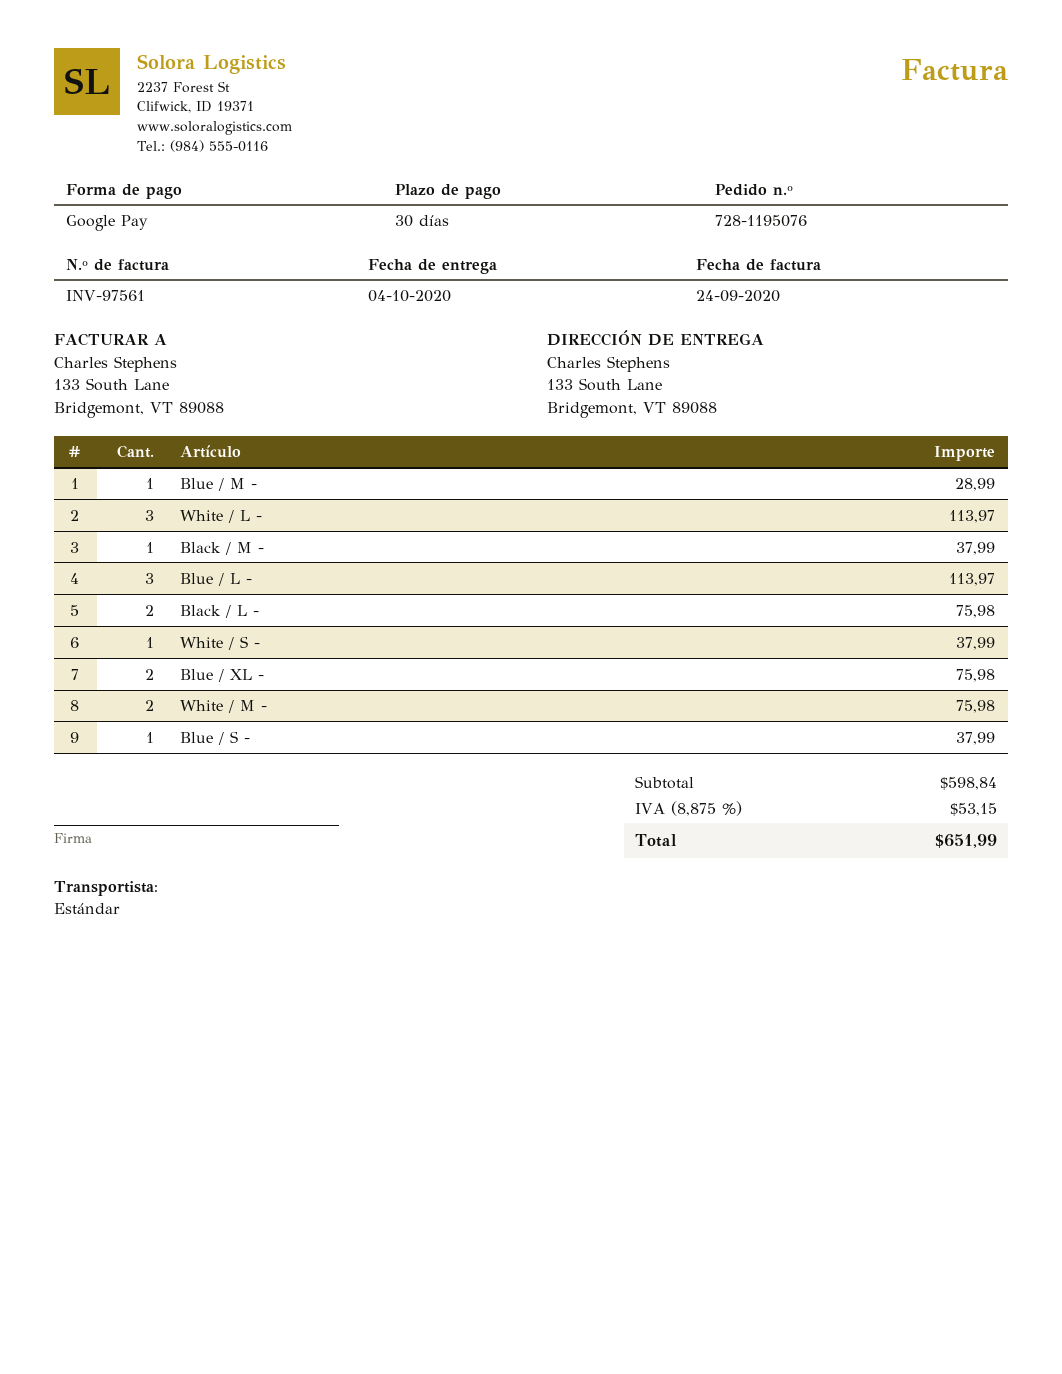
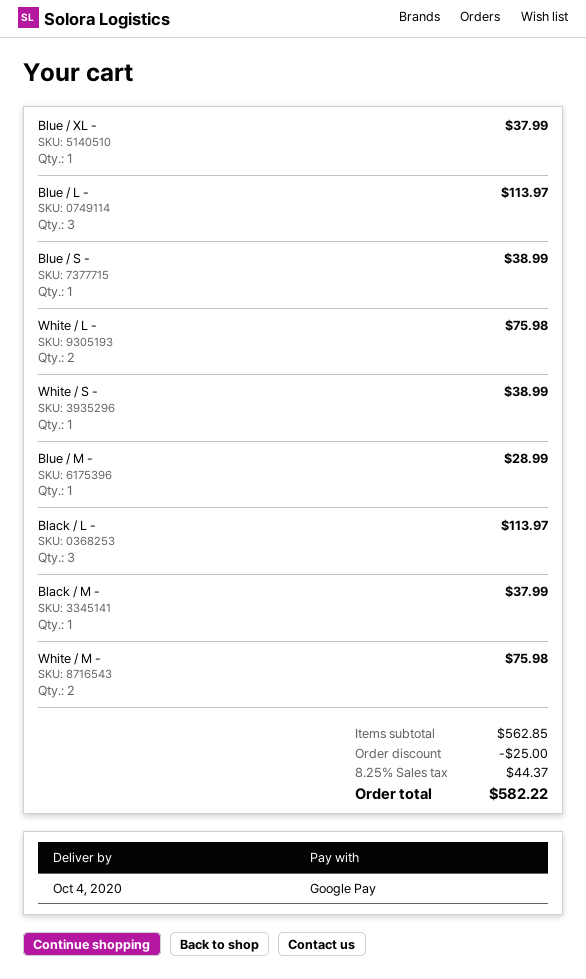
White / L -: 3 for 113.97 -> 2 for 75.98
Black / L -: 2 for 75.98 -> 3 for 113.97
White / S -: 1 for 37.99 -> 1 for 38.99
Blue / XL -: 2 for 75.98 -> 1 for 37.99
Blue / S -: 1 for 37.99 -> 1 for 38.99
subtotal: 598.84 -> 562.85
discount: none -> 25.00
tax: 8.875% = 53.15 -> 8.25% = 44.37
total: 651.99 -> 582.22

